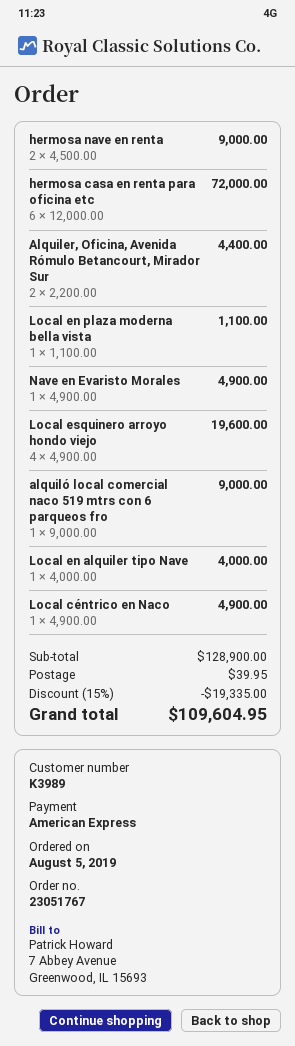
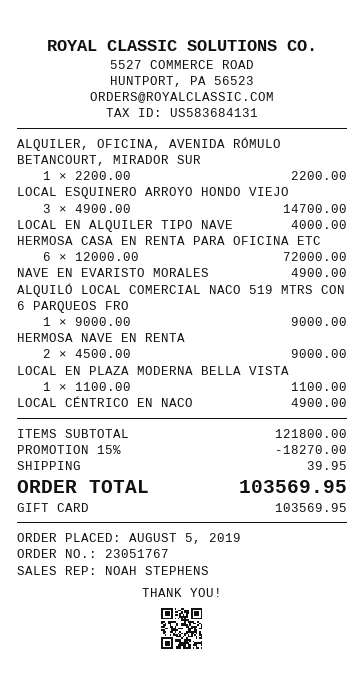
payment method: American Express -> gift card
Alquiler, Oficina, Avenida Rómulo Betancourt, Mirador Sur: 2 x 2200.00 = 4400.00 -> 1 x 2200.00 = 2200.00
Local esquinero arroyo hondo viejo: 4 x 4900.00 = 19600.00 -> 3 x 4900.00 = 14700.00
subtotal: 128900.00 -> 121800.00
discount: 15% = 19335.00 -> 15% = 18270.00
total: 109604.95 -> 103569.95

